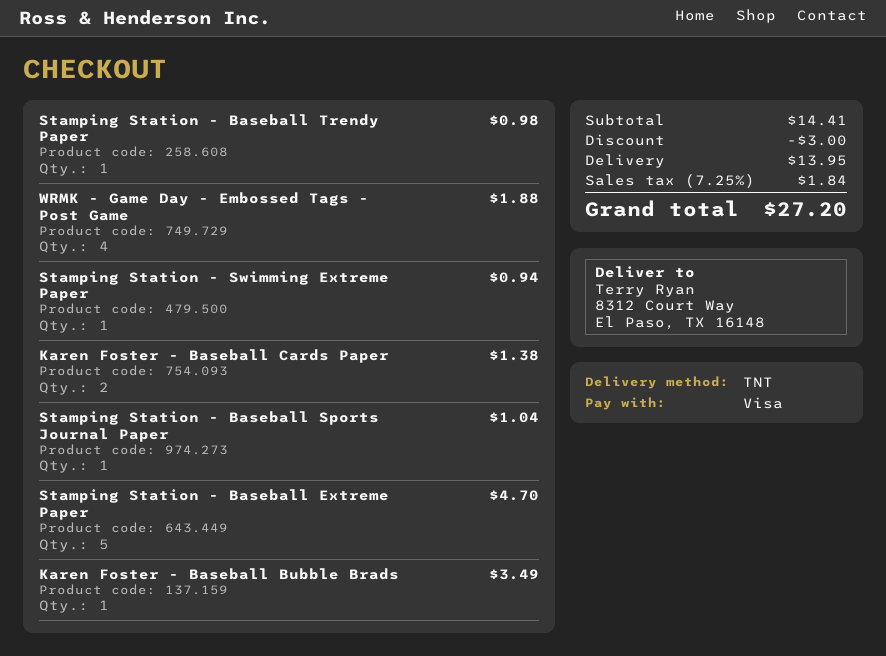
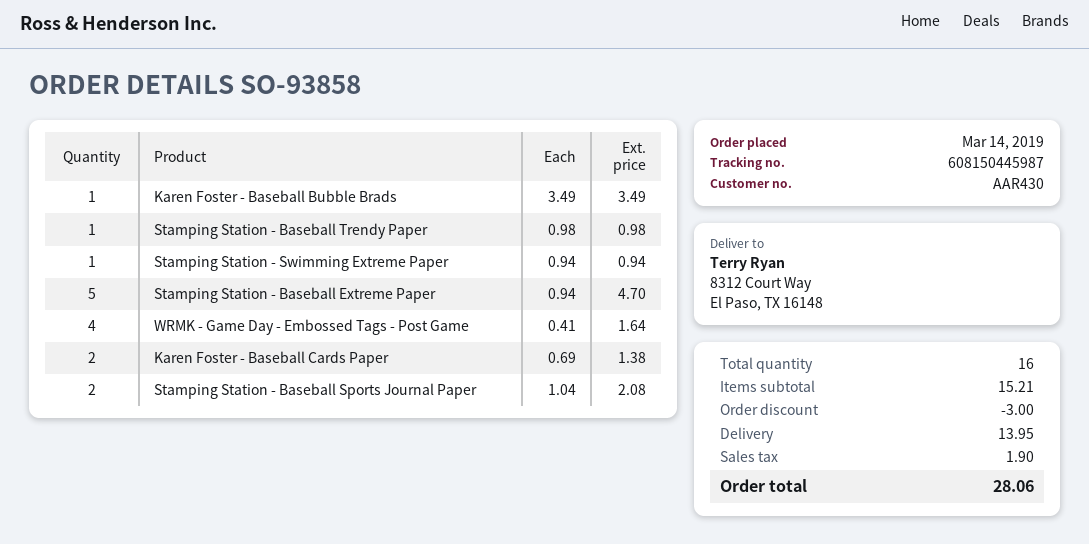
WRMK - Game Day - Embossed Tags - Post Game: 4 for 1.88 -> 4 for 1.64
Stamping Station - Baseball Sports Journal Paper: 1 for 1.04 -> 2 for 2.08
subtotal: 14.41 -> 15.21
tax: 1.84 -> 1.90
total: 27.20 -> 28.06

